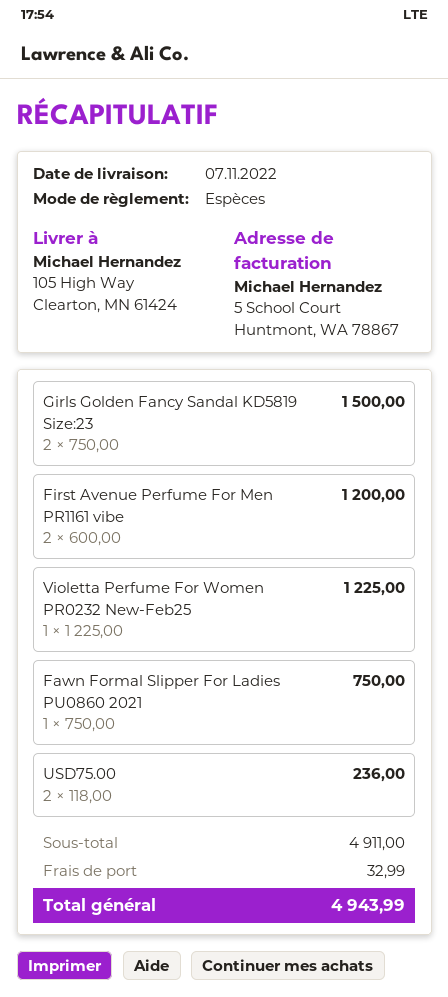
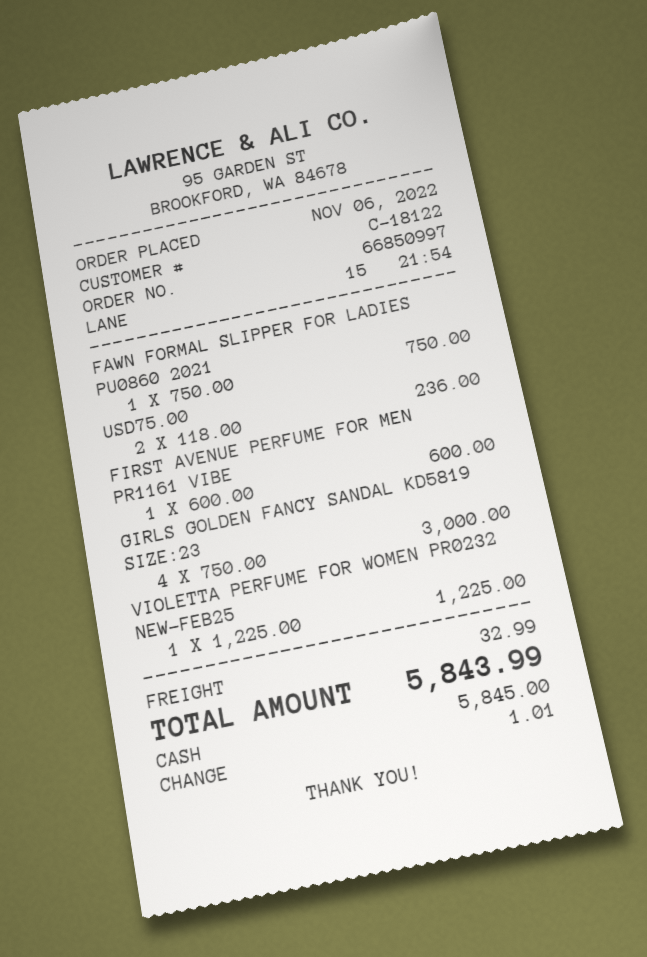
Girls Golden Fancy Sandal KD5819 Size:23: 2 x 750.00 = 1500.00 -> 4 x 750.00 = 3000.00
First Avenue Perfume For Men PR1161 vibe: 2 x 600.00 = 1200.00 -> 1 x 600.00 = 600.00
total: 4943.99 -> 5843.99

